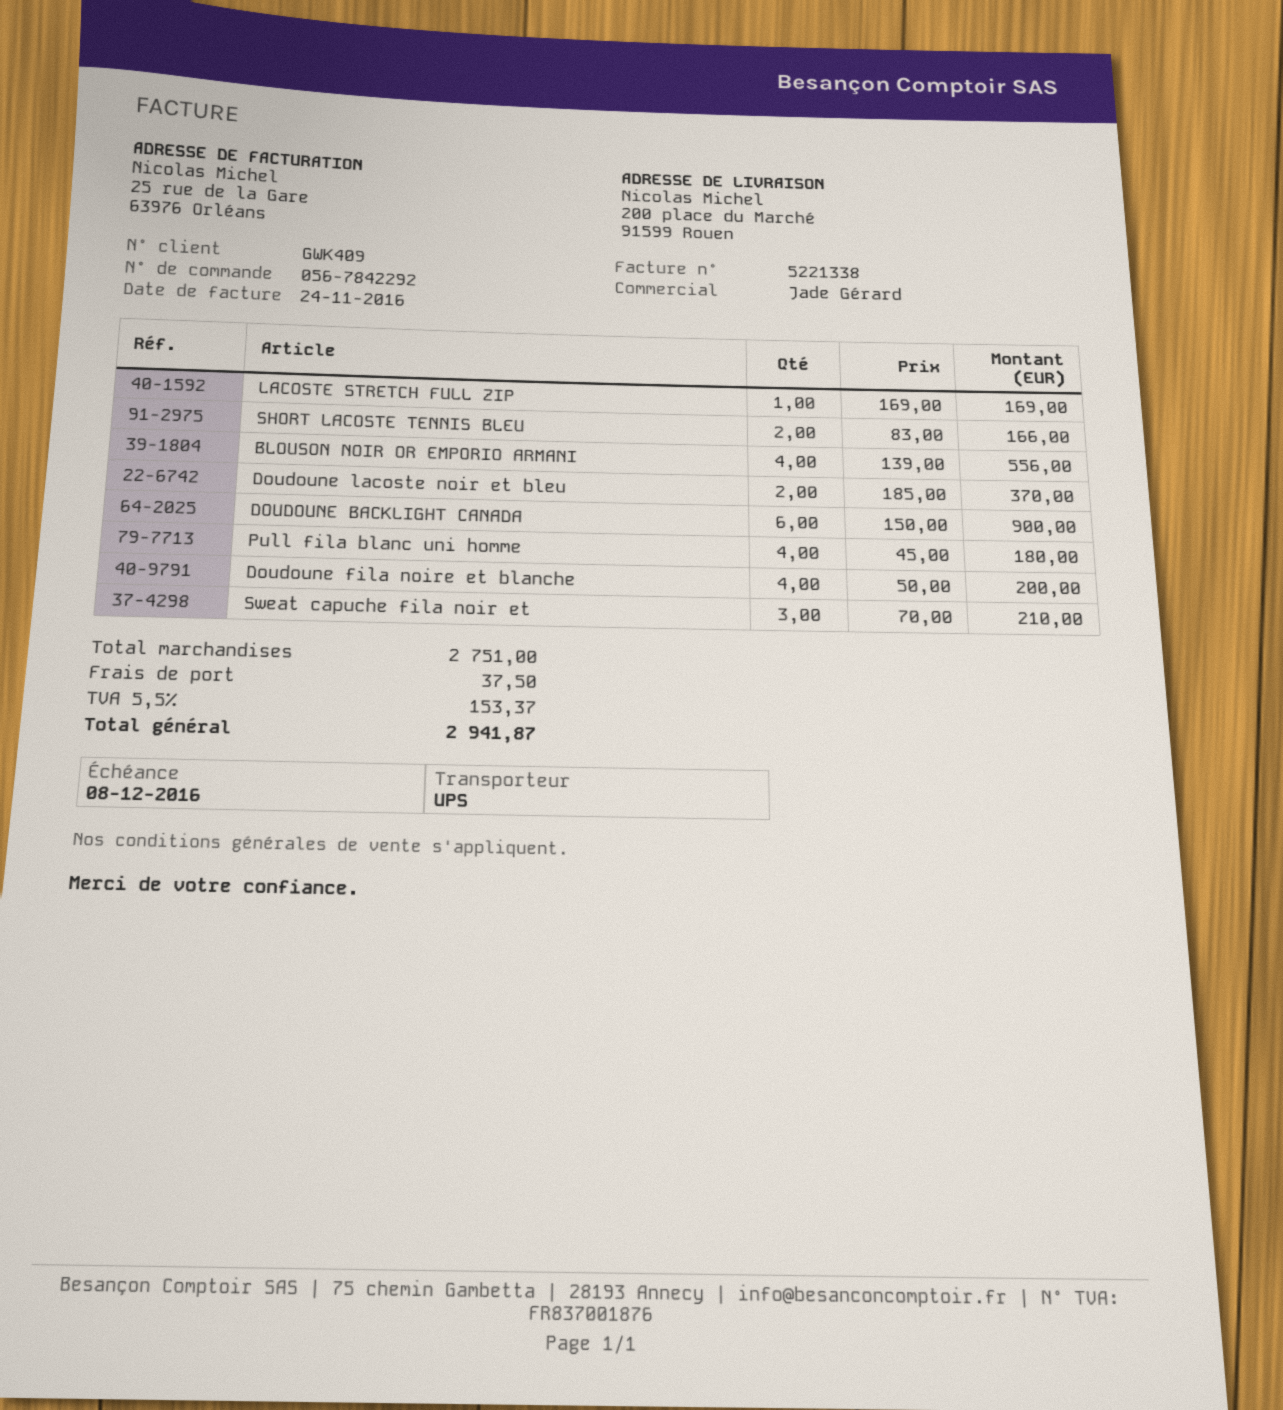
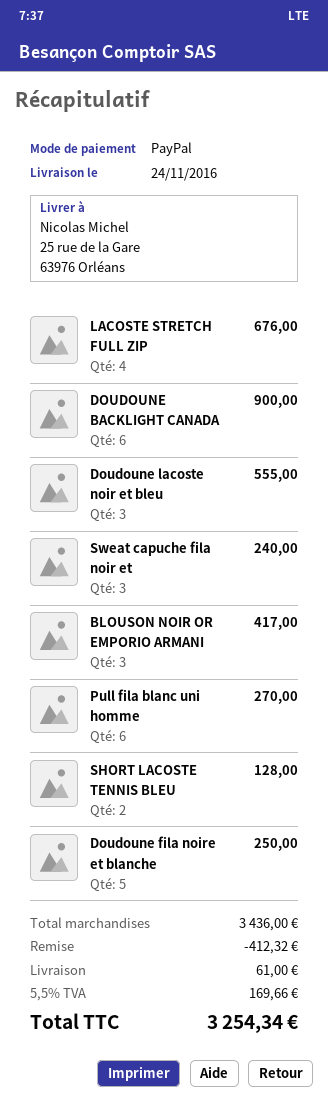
ship to: 200 place du Marché, 91599 Rouen -> 25 rue de la Gare, 63976 Orléans
LACOSTE STRETCH FULL ZIP: 1 for 169.00 -> 4 for 676.00
SHORT LACOSTE TENNIS BLEU: 2 for 166.00 -> 2 for 128.00
BLOUSON NOIR OR EMPORIO ARMANI: 4 for 556.00 -> 3 for 417.00
Doudoune lacoste noir et bleu: 2 for 370.00 -> 3 for 555.00
Pull fila blanc uni homme: 4 for 180.00 -> 6 for 270.00
Doudoune fila noire et blanche: 4 for 200.00 -> 5 for 250.00
Sweat capuche fila noir et: 3 for 210.00 -> 3 for 240.00
subtotal: 2751.00 -> 3436.00
discount: none -> 412.32
shipping: 37.50 -> 61.00
tax: 5.5% = 153.37 -> 5.5% = 169.66
total: 2941.87 -> 3254.34

